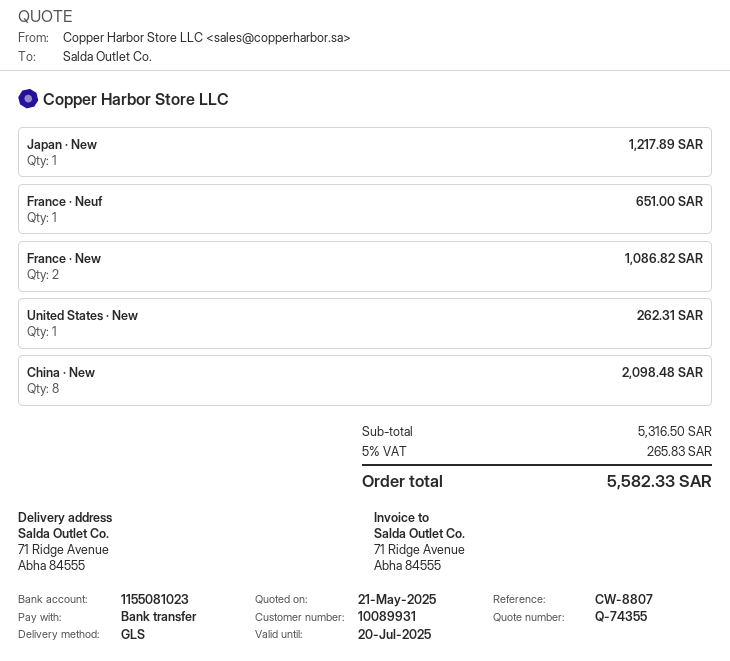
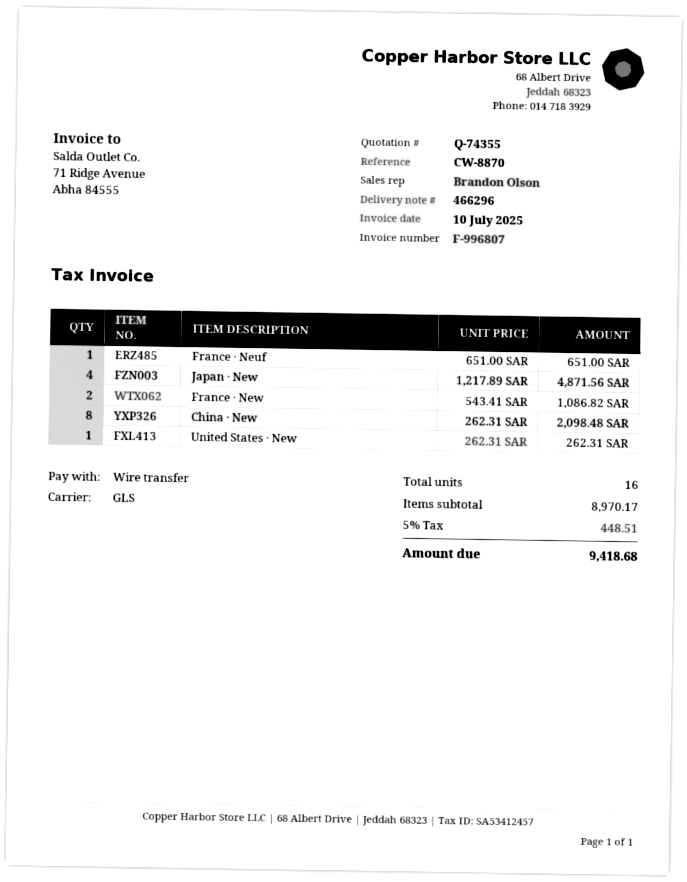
reference: CW-8807 -> CW-8870
Japan · New: 1 for 1217.89 -> 4 for 4871.56
subtotal: 5316.50 -> 8970.17
tax: 5% = 265.83 -> 5% = 448.51
total: 5582.33 -> 9418.68

